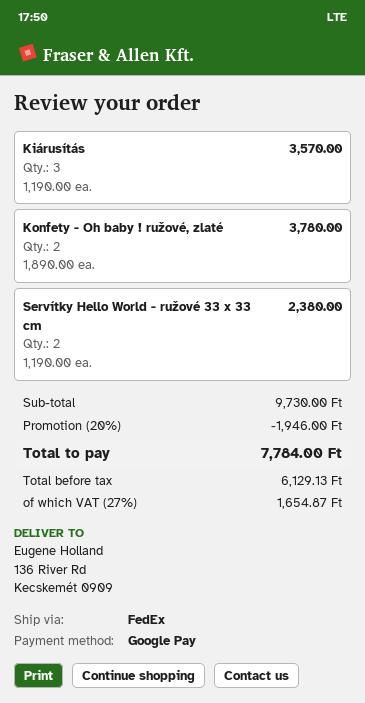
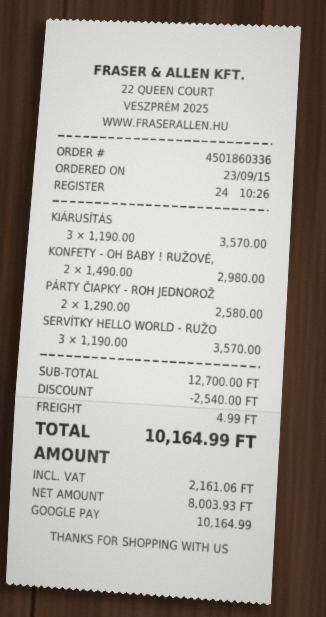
Konfety - Oh baby ! ružové, zlaté: 2 x 1890.00 = 3780.00 -> 2 x 1490.00 = 2980.00
Servítky Hello World - ružové 33 x 33 cm: 2 x 1190.00 = 2380.00 -> 3 x 1190.00 = 3570.00
PÁRTY ČIAPKY - ROH JEDNOROŽ: none -> 2 x 1290.00 = 2580.00
subtotal: 9730.00 -> 12700.00
discount: 1946.00 -> 2540.00
shipping: none -> 4.99
net: 6129.13 -> 8003.93
tax: 1654.87 -> 2161.06
total: 7784.00 -> 10164.99

